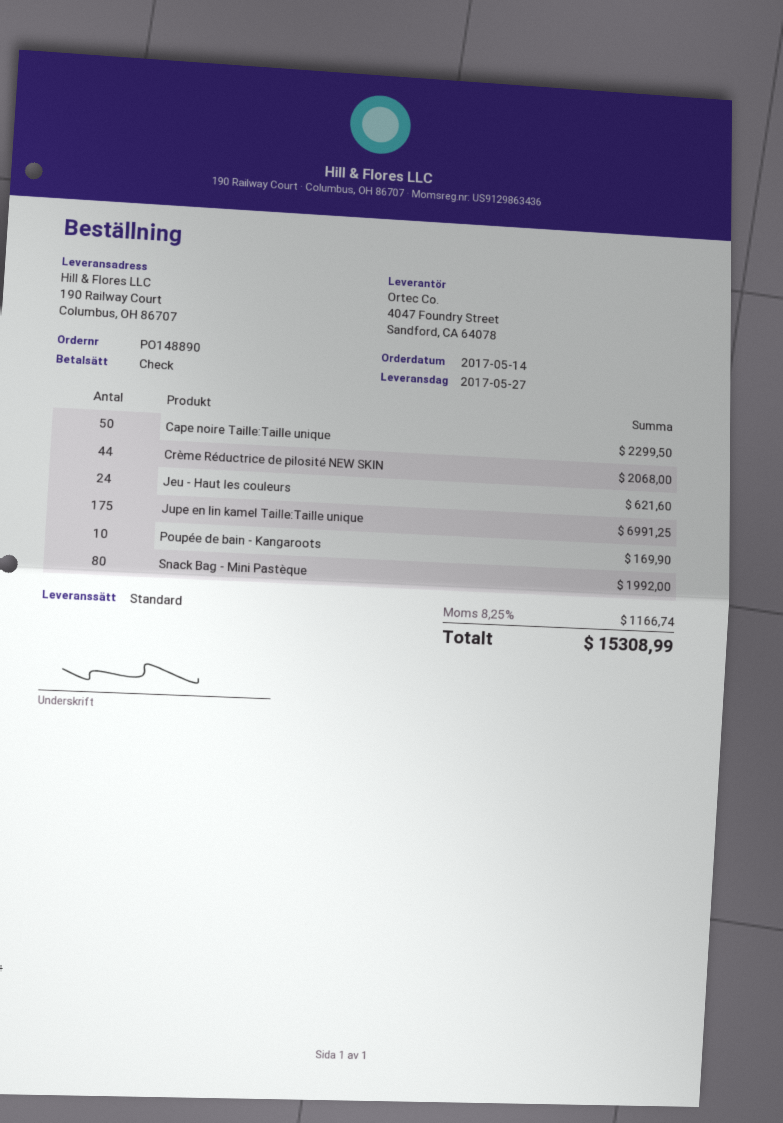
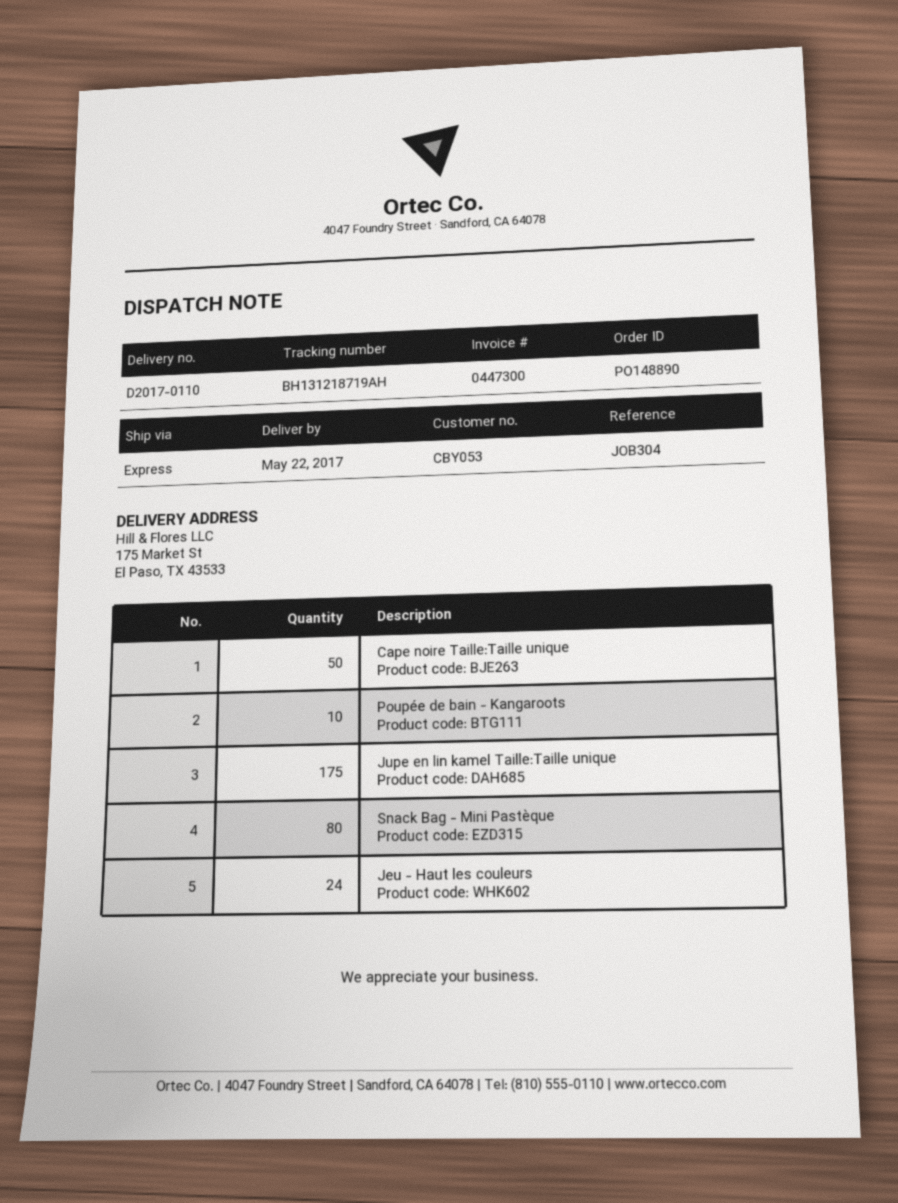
delivery date: 2017-05-27 -> 2017-05-22
shipping method: standard -> express
ship to: 190 Railway Court, Columbus, OH 86707 -> 175 Market St, El Paso, TX 43533
Crème Réductrice de pilosité NEW SKIN: 44 -> none

